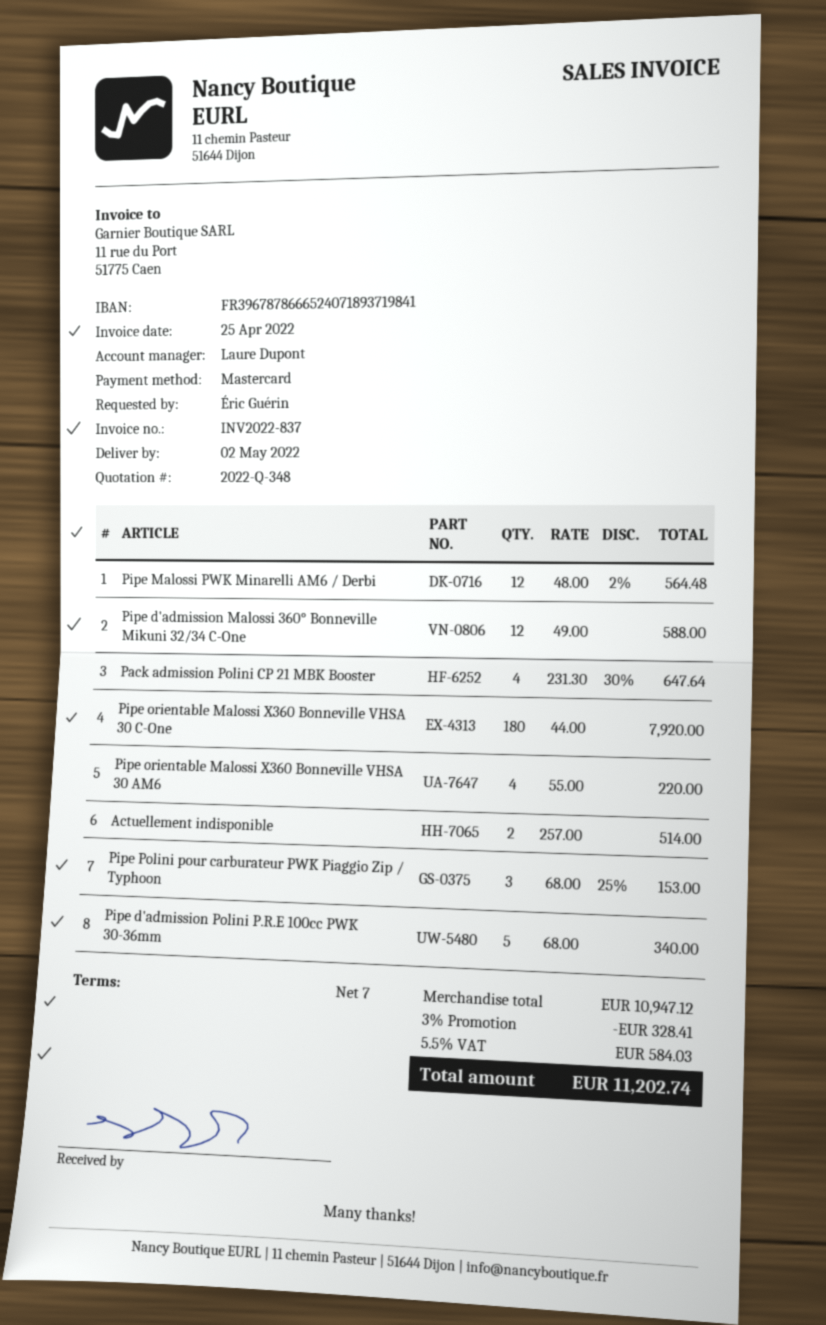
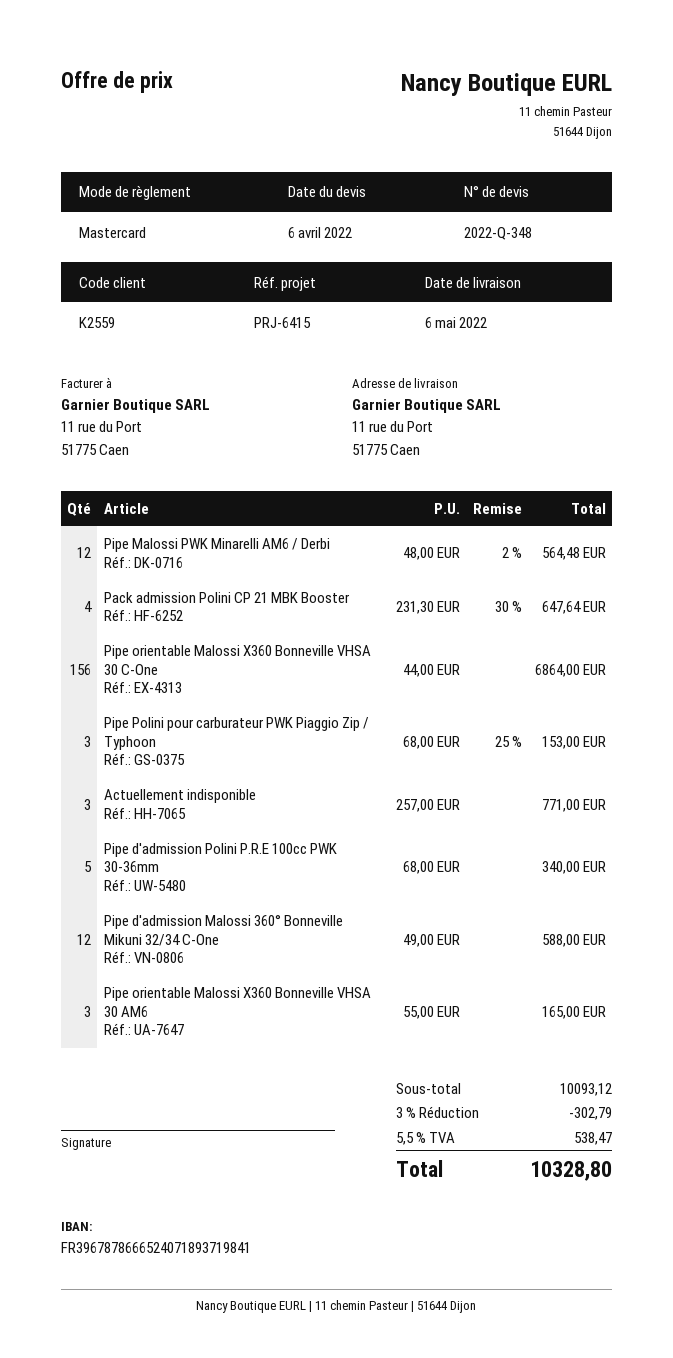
delivery date: 2022-05-02 -> 2022-05-06
Pipe orientable Malossi X360 Bonneville VHSA 30 C-One: 180 x 44.00 = 7920.00 -> 156 x 44.00 = 6864.00
Pipe orientable Malossi X360 Bonneville VHSA 30 AM6: 4 x 55.00 = 220.00 -> 3 x 55.00 = 165.00
Actuellement indisponible: 2 x 257.00 = 514.00 -> 3 x 257.00 = 771.00
subtotal: 10947.12 -> 10093.12
discount: 3% = 328.41 -> 3% = 302.79
tax: 5.5% = 584.03 -> 5.5% = 538.47
total: 11202.74 -> 10328.80

